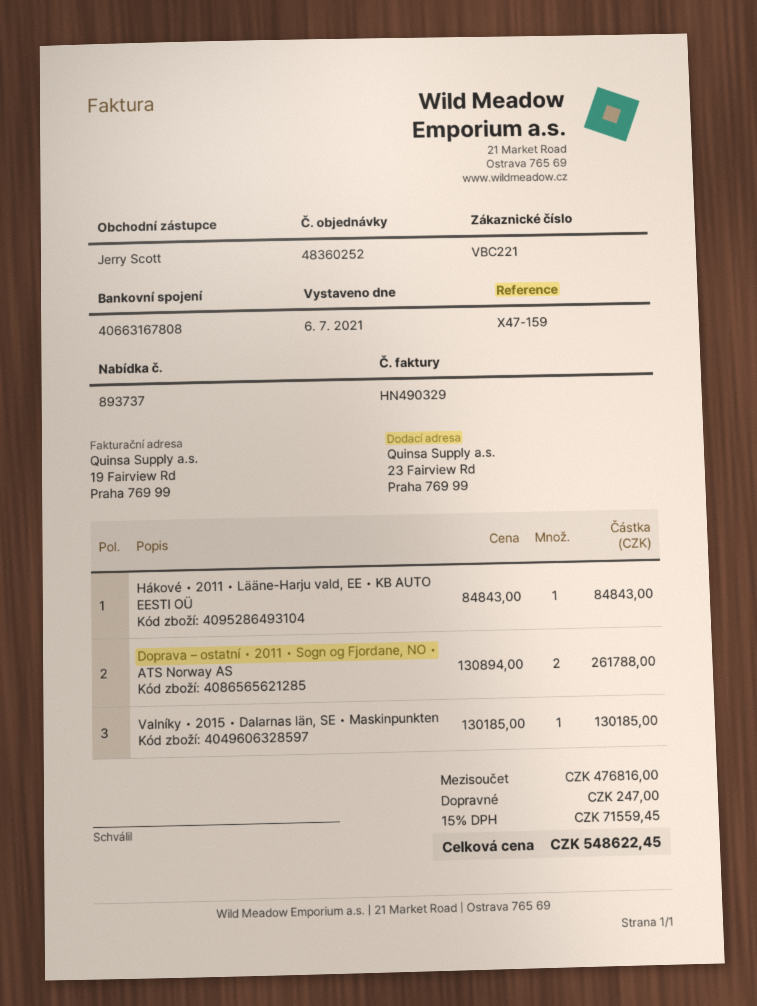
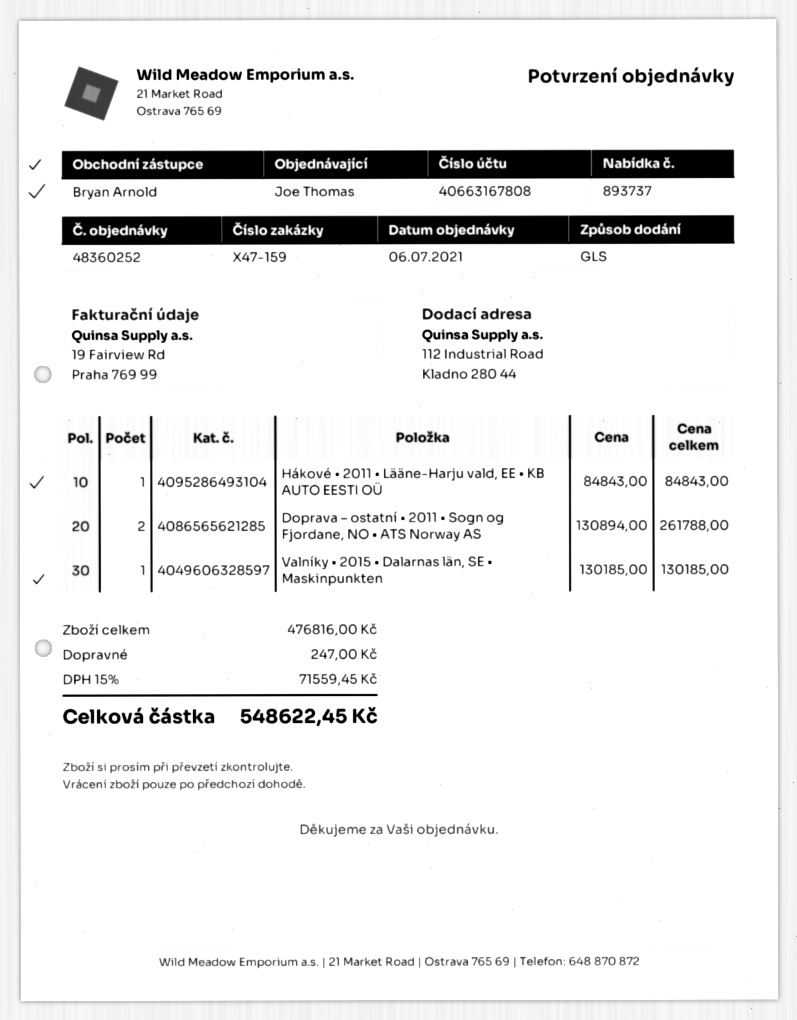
sales rep: Jerry Scott -> Bryan Arnold
ship to: 23 Fairview Rd, Praha 769 99 -> 112 Industrial Road, Kladno 280 44

